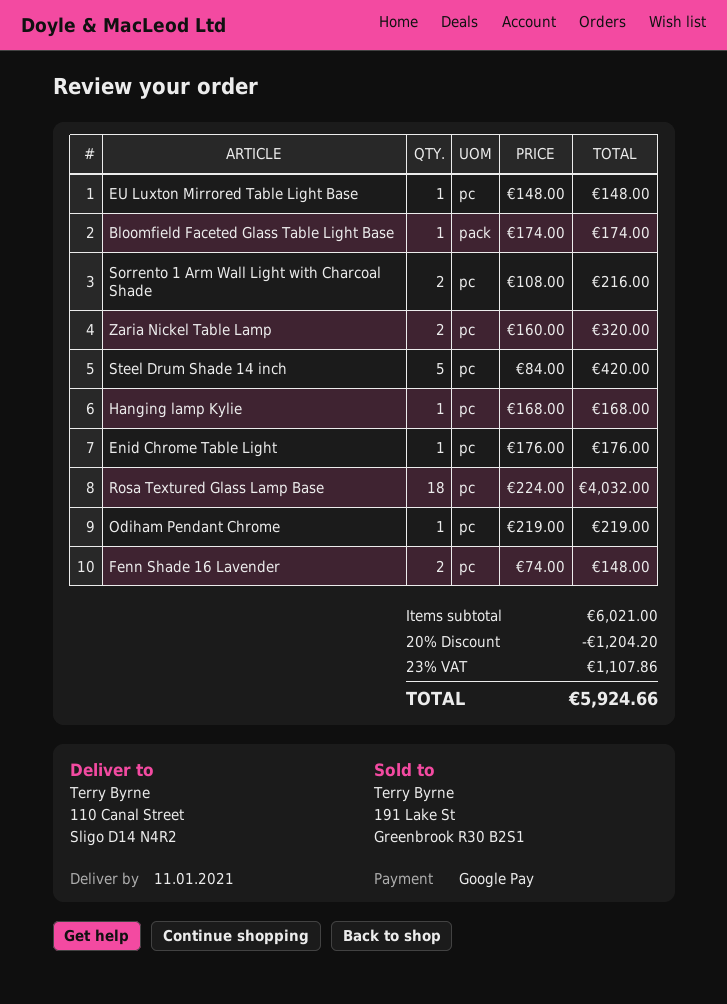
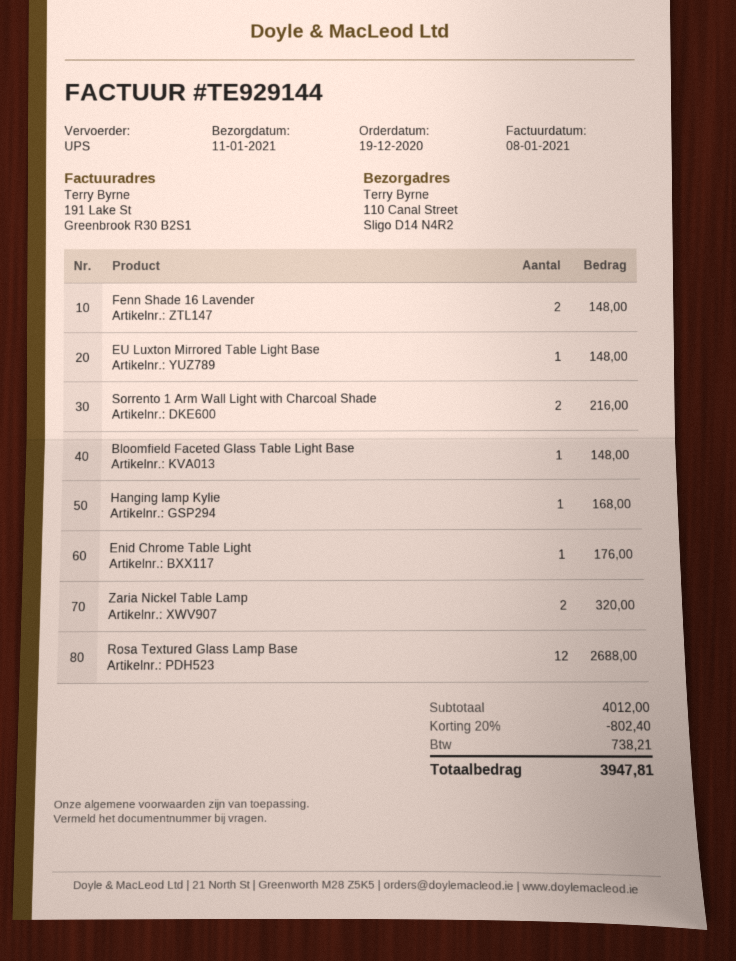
Bloomfield Faceted Glass Table Light Base: 1 for 174.00 -> 1 for 148.00
Steel Drum Shade 14 inch: 5 for 420.00 -> none
Rosa Textured Glass Lamp Base: 18 for 4032.00 -> 12 for 2688.00
Odiham Pendant Chrome: 1 for 219.00 -> none
subtotal: 6021.00 -> 4012.00
discount: 20% = 1204.20 -> 20% = 802.40
tax: 1107.86 -> 738.21
total: 5924.66 -> 3947.81

